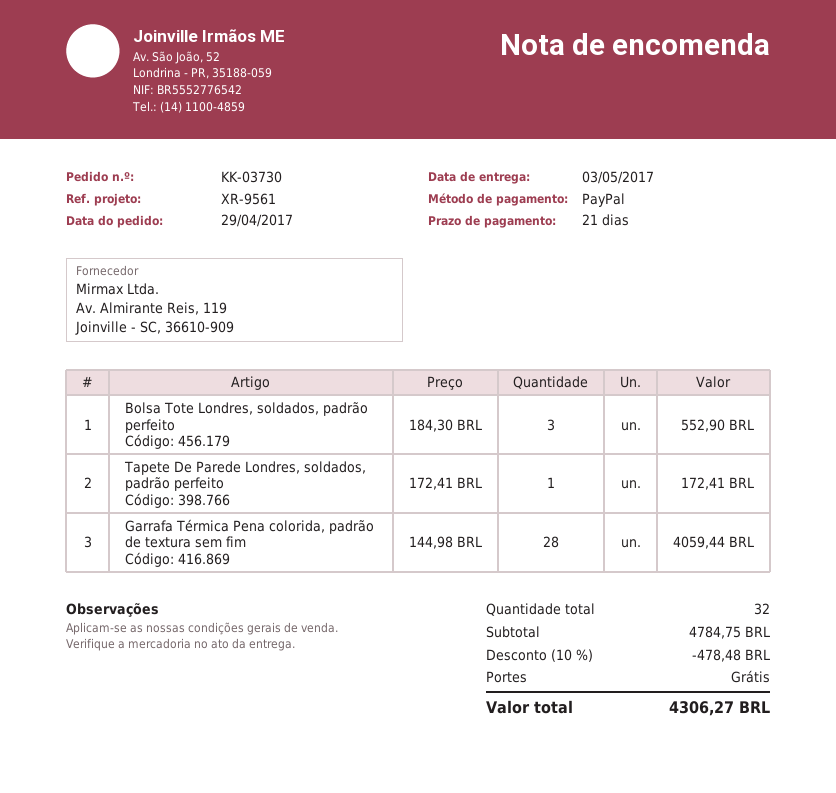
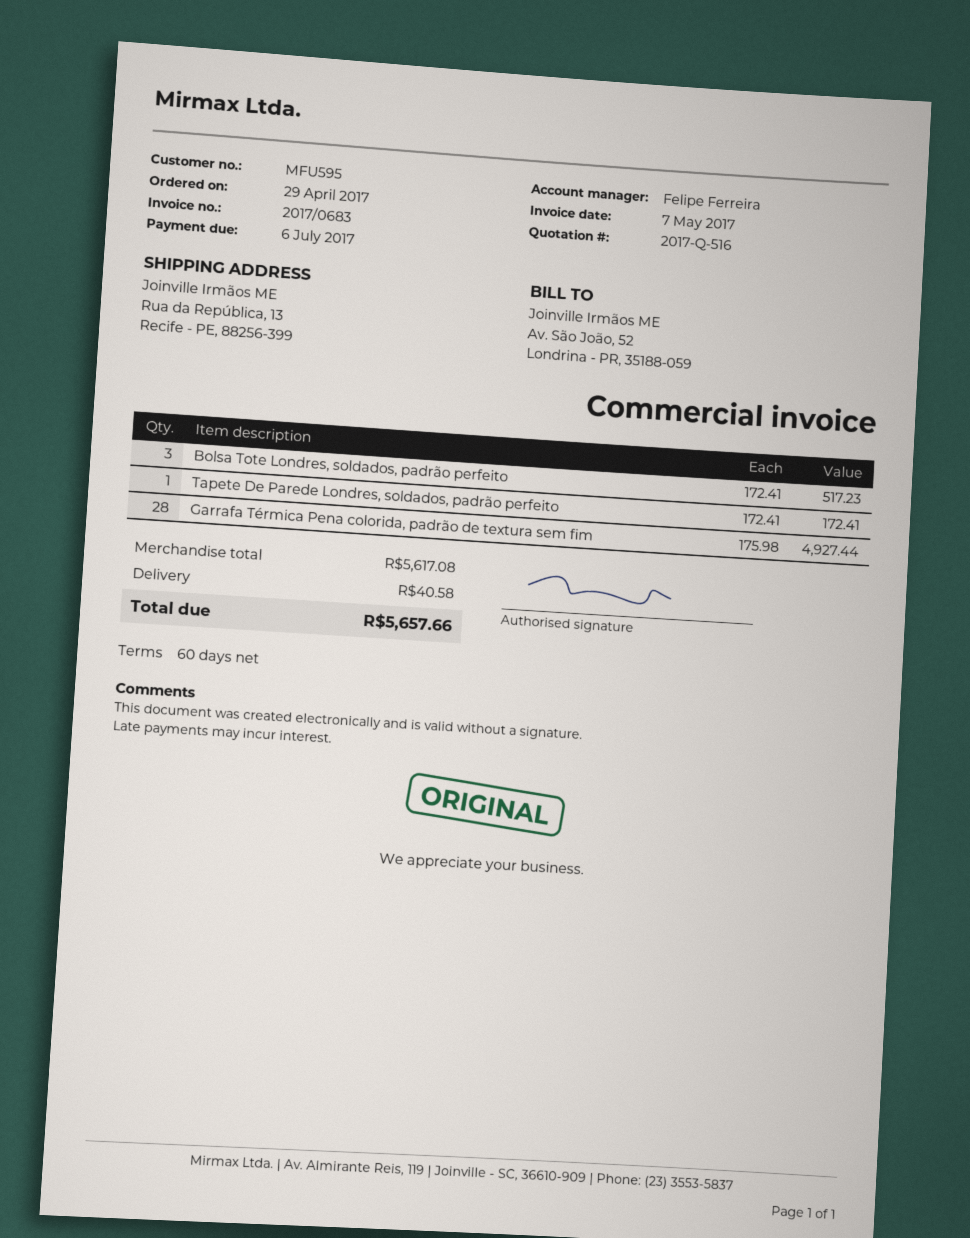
payment terms: 21 days -> 60 days
Bolsa Tote Londres, soldados, padrão perfeito: 3 x 184.30 = 552.90 -> 3 x 172.41 = 517.23
Garrafa Térmica Pena colorida, padrão de textura sem fim: 28 x 144.98 = 4059.44 -> 28 x 175.98 = 4927.44
subtotal: 4784.75 -> 5617.08
discount: 10% = 478.48 -> none
shipping: 0.00 -> 40.58
total: 4306.27 -> 5657.66

